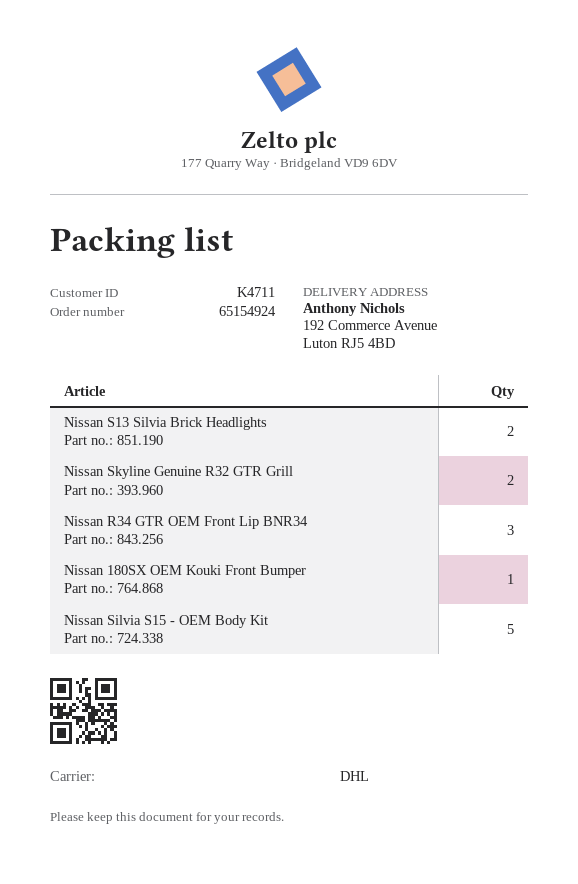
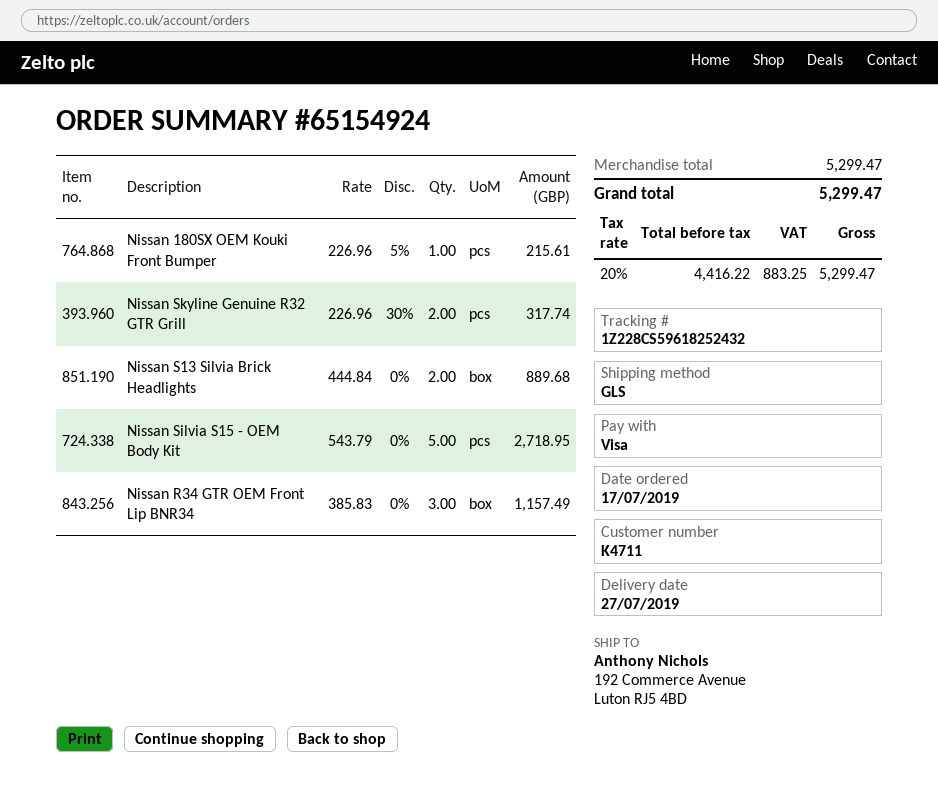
shipping method: DHL -> GLS

